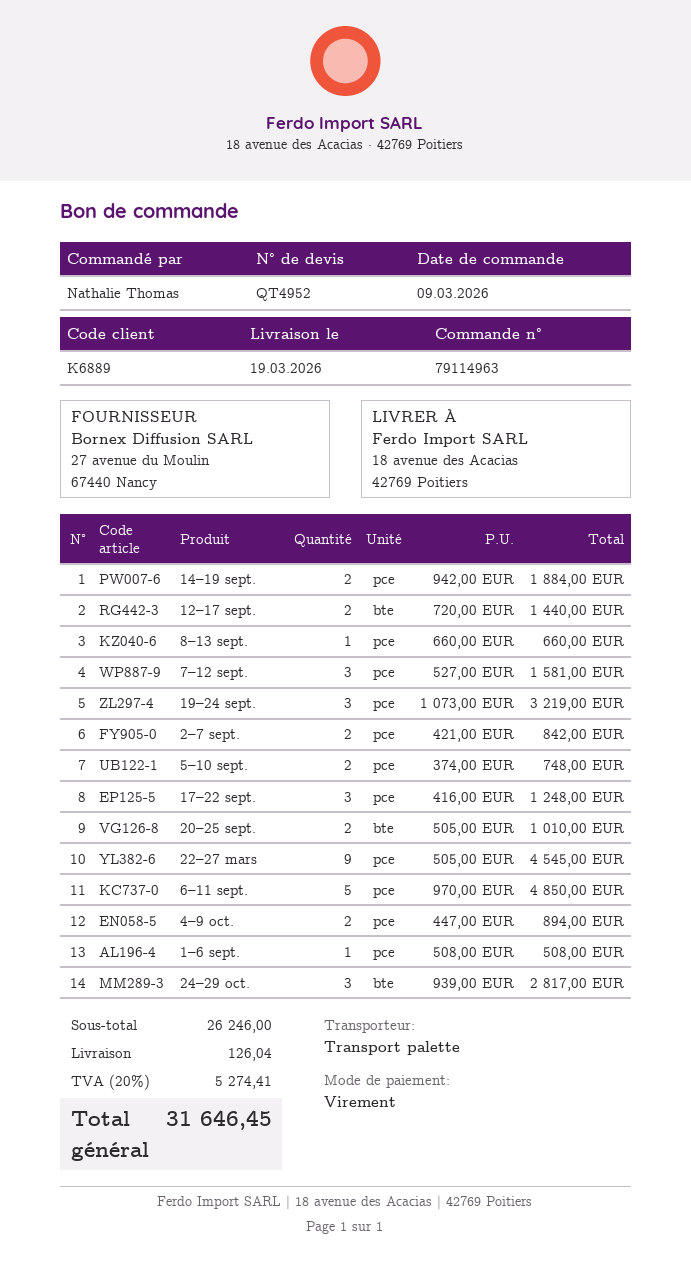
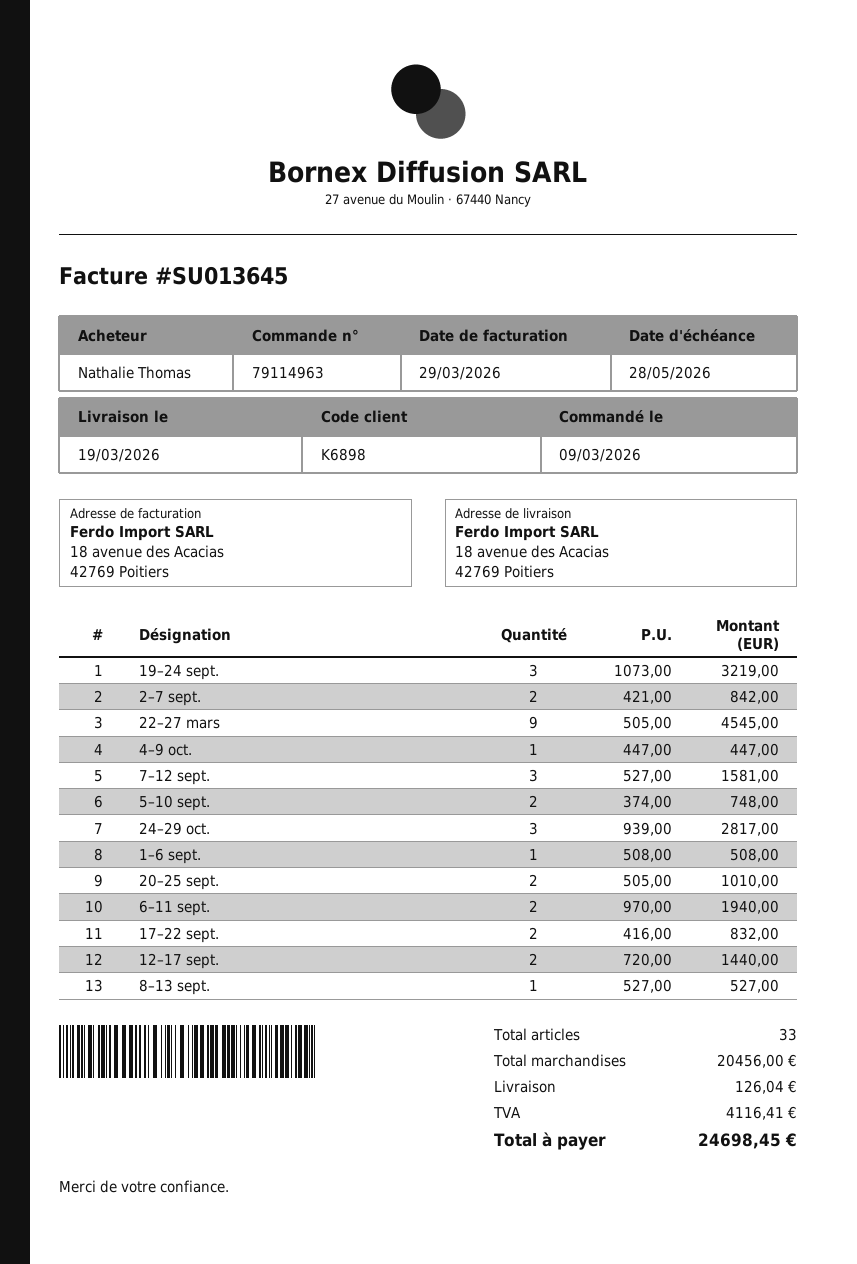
customer number: K6889 -> K6898
14–19 sept.: 2 x 942.00 = 1884.00 -> none
8–13 sept.: 1 x 660.00 = 660.00 -> 1 x 527.00 = 527.00
17–22 sept.: 3 x 416.00 = 1248.00 -> 2 x 416.00 = 832.00
6–11 sept.: 5 x 970.00 = 4850.00 -> 2 x 970.00 = 1940.00
4–9 oct.: 2 x 447.00 = 894.00 -> 1 x 447.00 = 447.00
subtotal: 26246.00 -> 20456.00
tax: 5274.41 -> 4116.41
total: 31646.45 -> 24698.45

